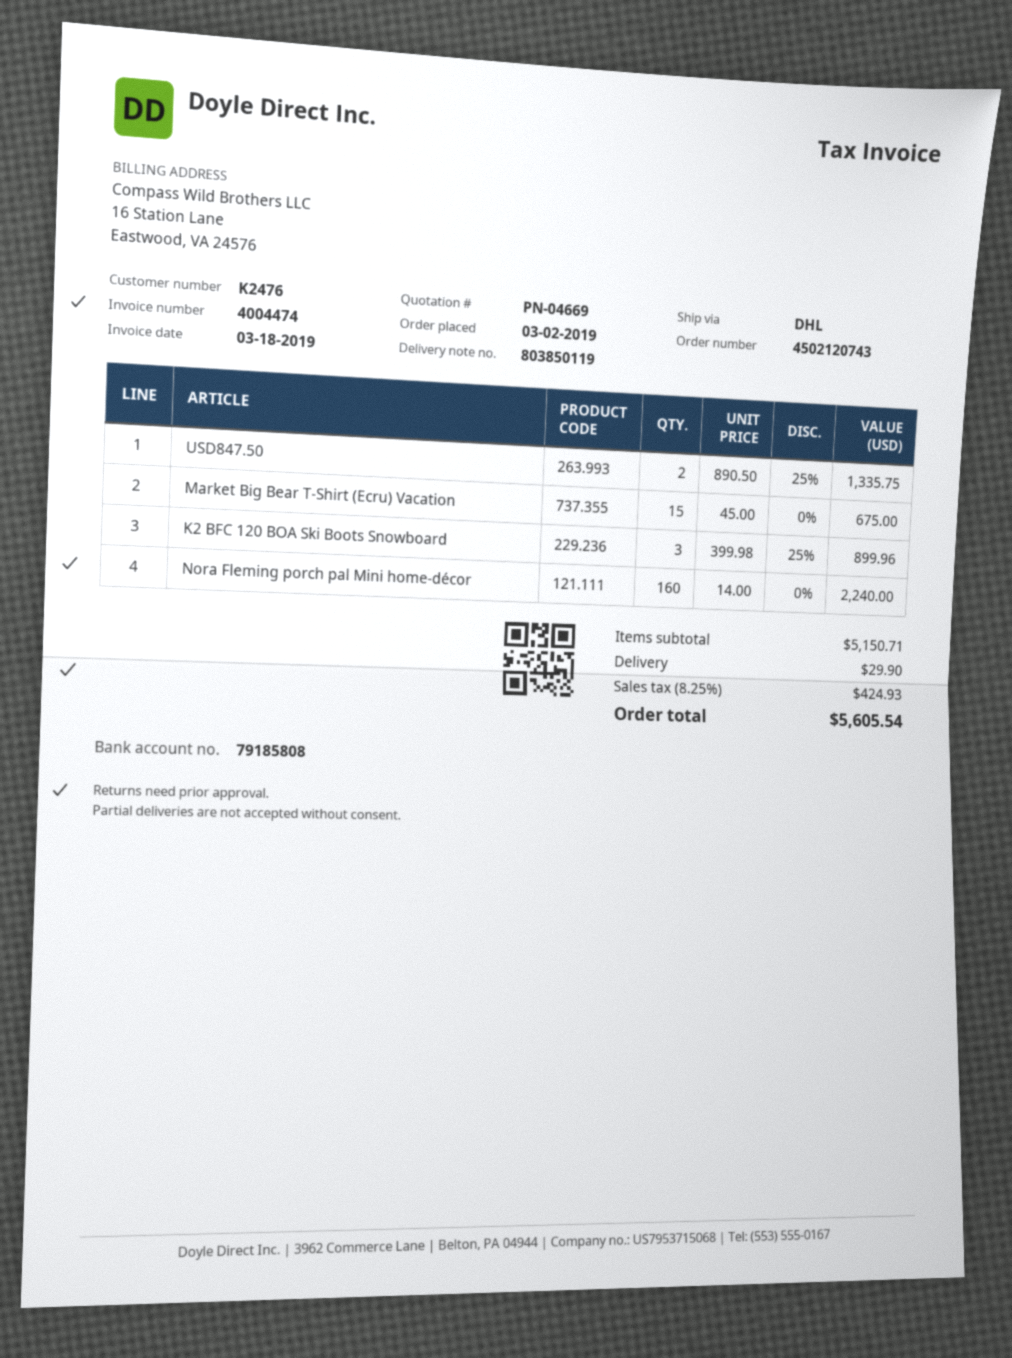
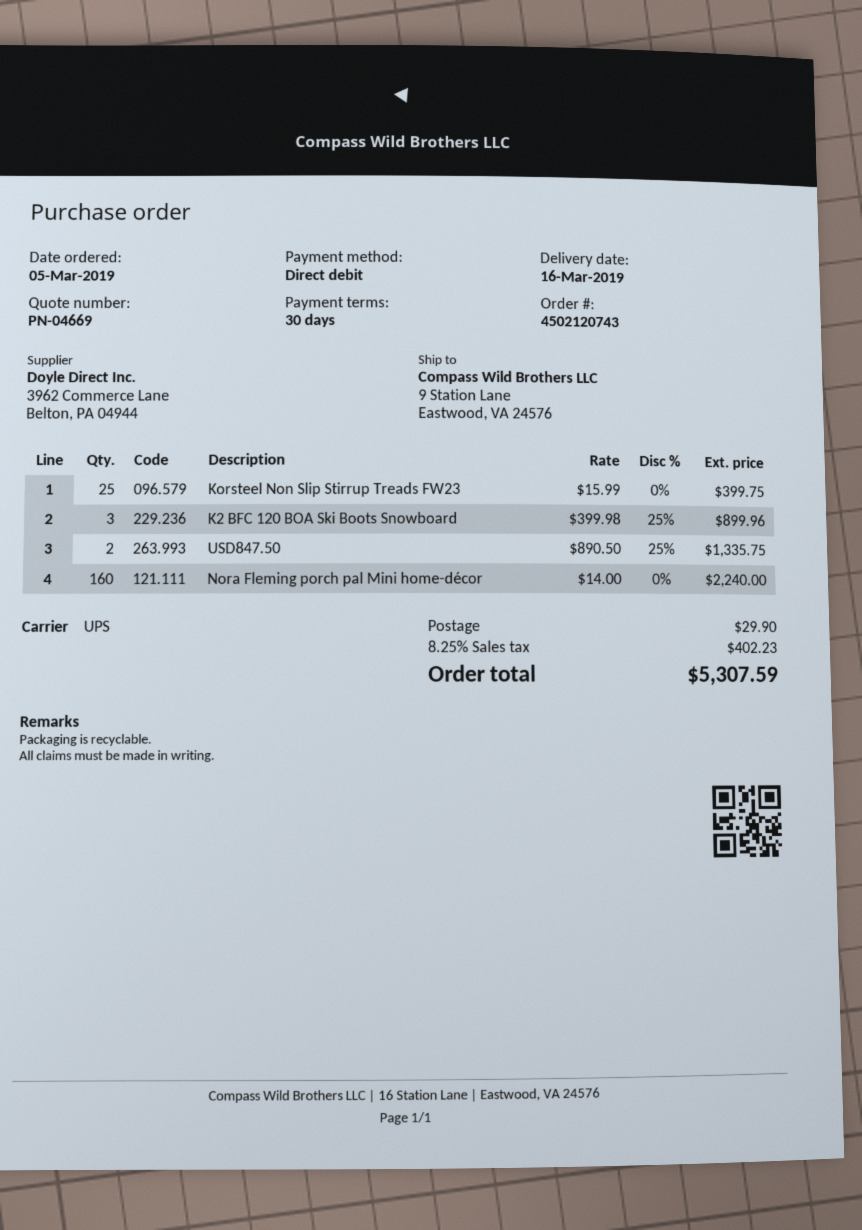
order date: 2019-03-02 -> 2019-03-05
shipping method: DHL -> UPS
Market Big Bear T-Shirt (Ecru) Vacation: 15 x 45.00 = 675.00 -> none
Korsteel Non Slip Stirrup Treads FW23: none -> 25 x 15.99 = 399.75
tax: 8.25% = 424.93 -> 8.25% = 402.23
total: 5605.54 -> 5307.59

